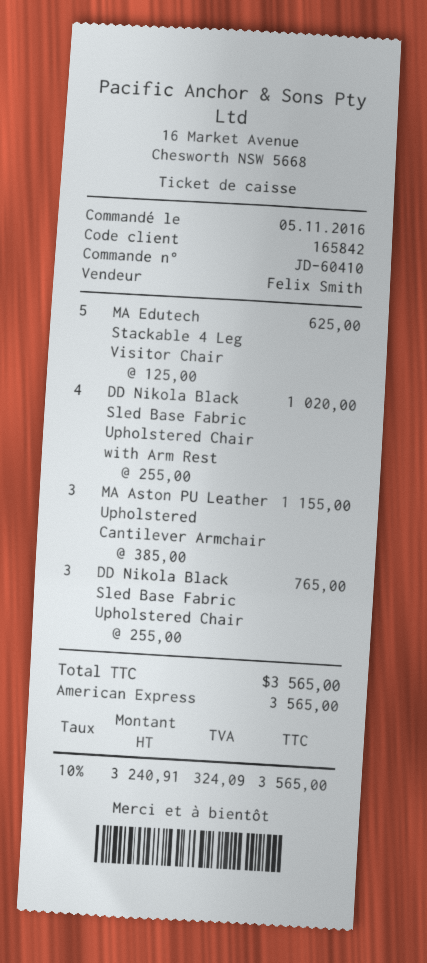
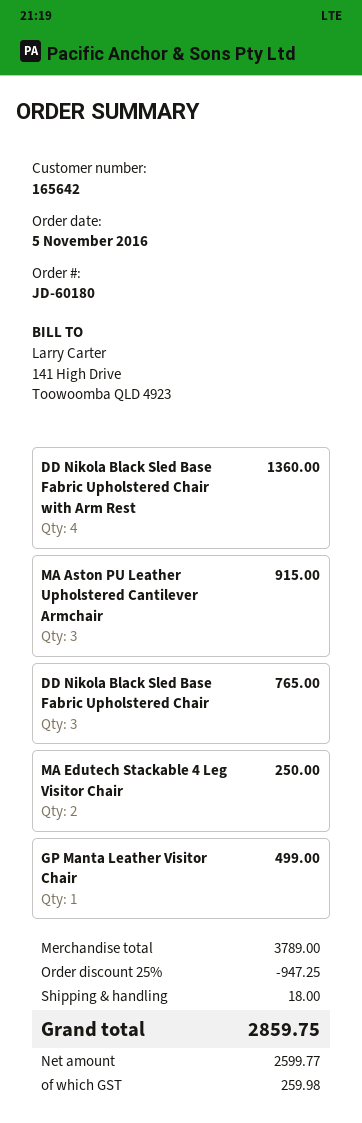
order number: JD-60410 -> JD-60180
customer number: 165842 -> 165642
MA Edutech Stackable 4 Leg Visitor Chair: 5 for 625.00 -> 2 for 250.00
DD Nikola Black Sled Base Fabric Upholstered Chair with Arm Rest: 4 for 1020.00 -> 4 for 1360.00
MA Aston PU Leather Upholstered Cantilever Armchair: 3 for 1155.00 -> 3 for 915.00
GP Manta Leather Visitor Chair: none -> 1 for 499.00
discount: none -> 25% = 947.25
shipping: none -> 18.00
net: 3240.91 -> 2599.77
tax: 324.09 -> 259.98
total: 3565.00 -> 2859.75

